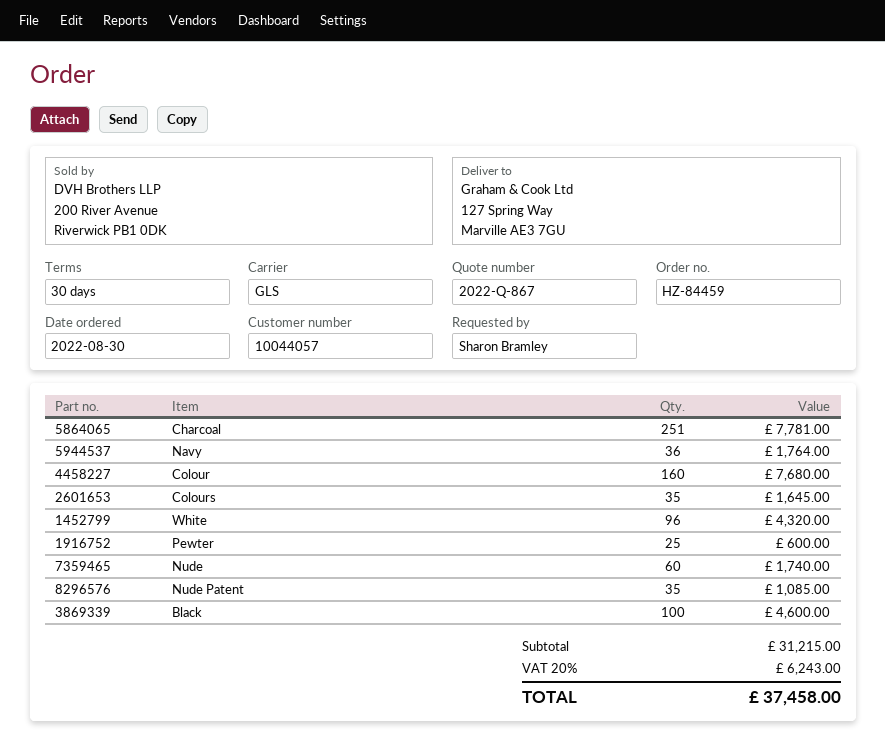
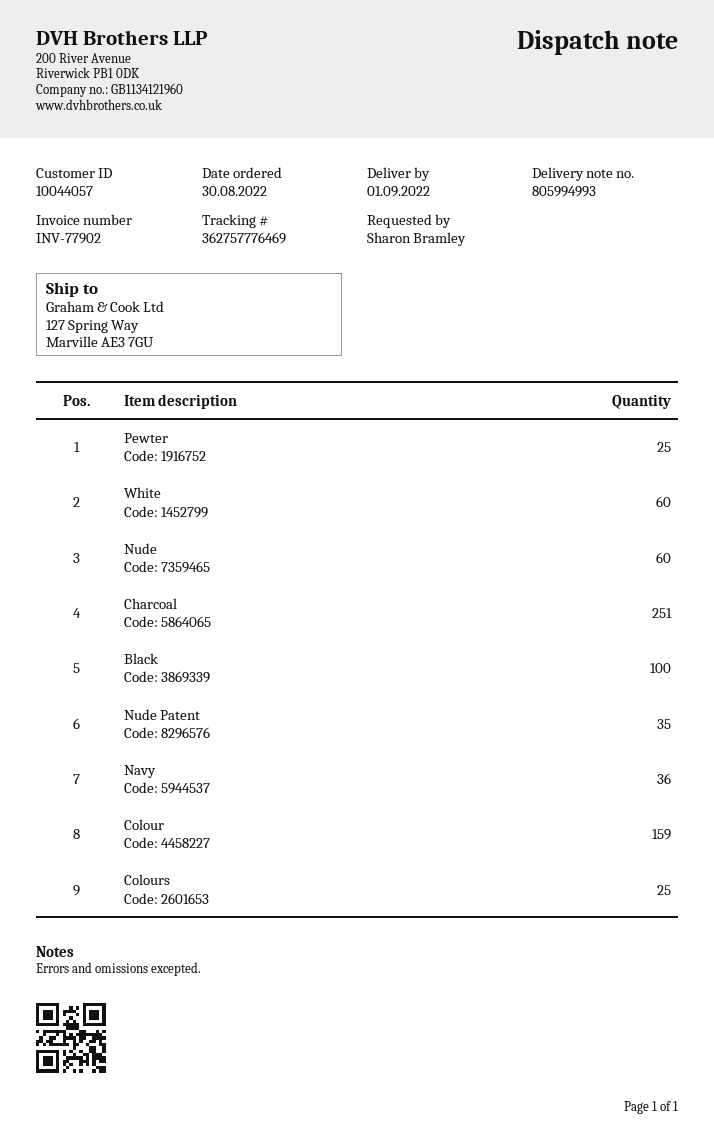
Colour: 160 -> 159
Colours: 35 -> 25
White: 96 -> 60

